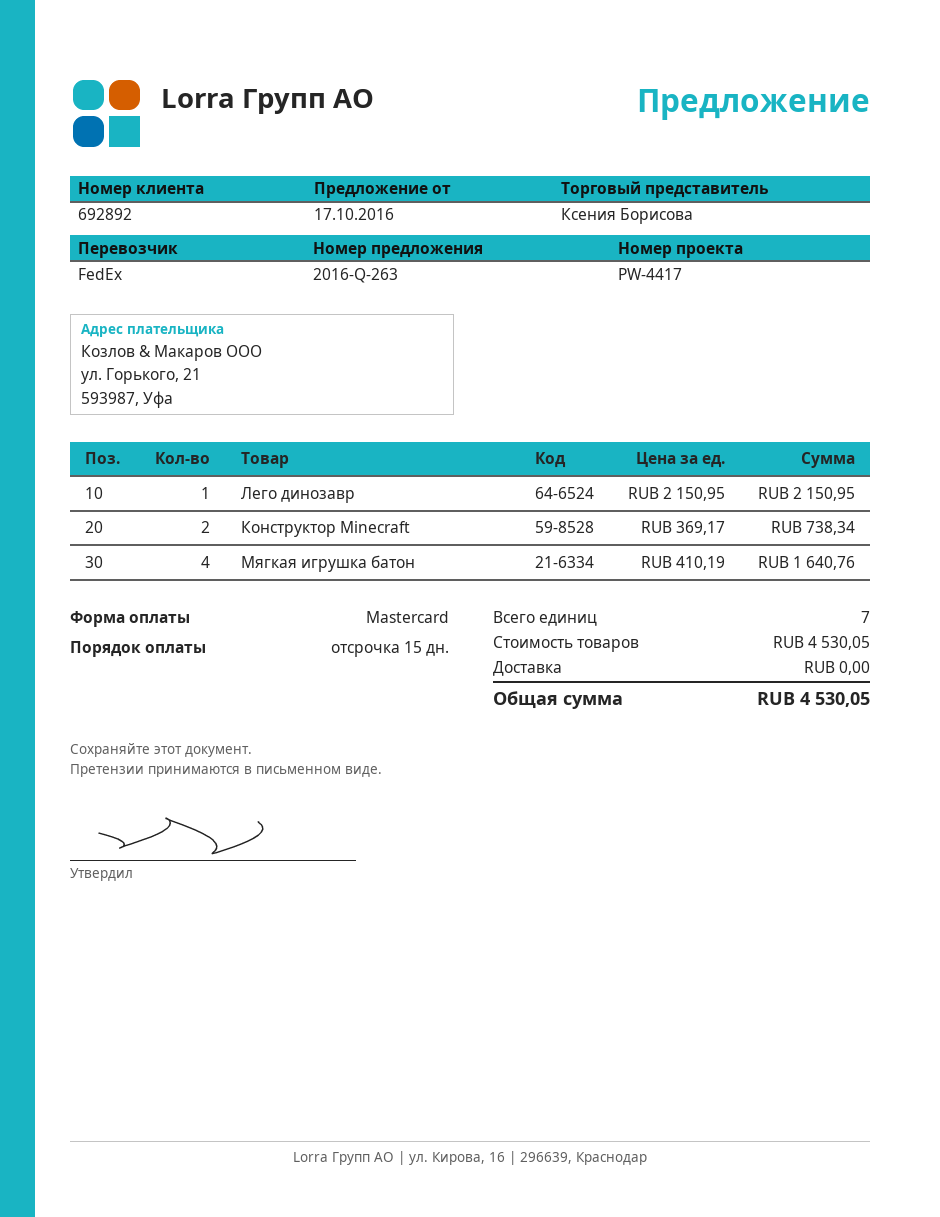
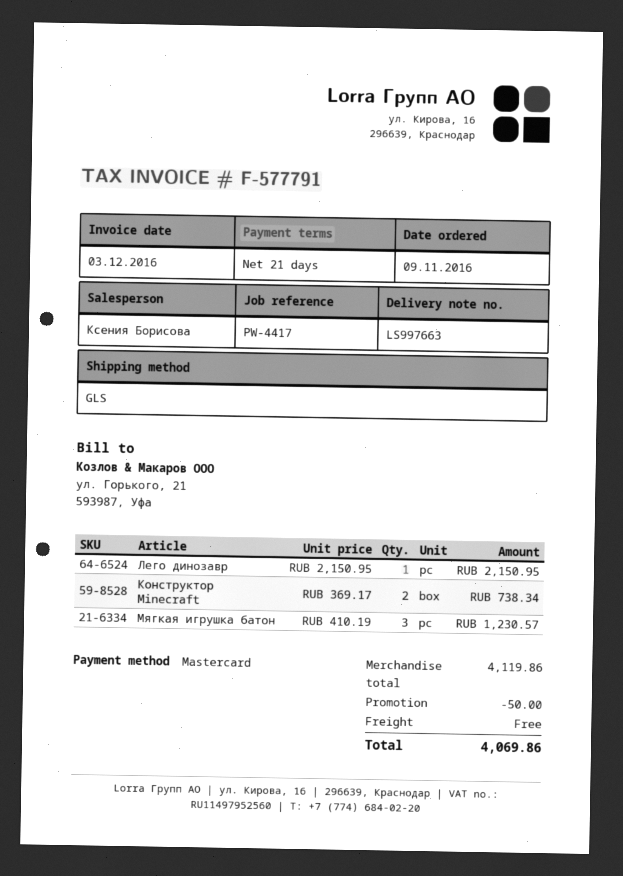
payment terms: 15 days -> 21 days
shipping method: FedEx -> GLS
Мягкая игрушка батон: 4 x 410.19 = 1640.76 -> 3 x 410.19 = 1230.57
subtotal: 4530.05 -> 4119.86
discount: none -> 50.00
total: 4530.05 -> 4069.86

